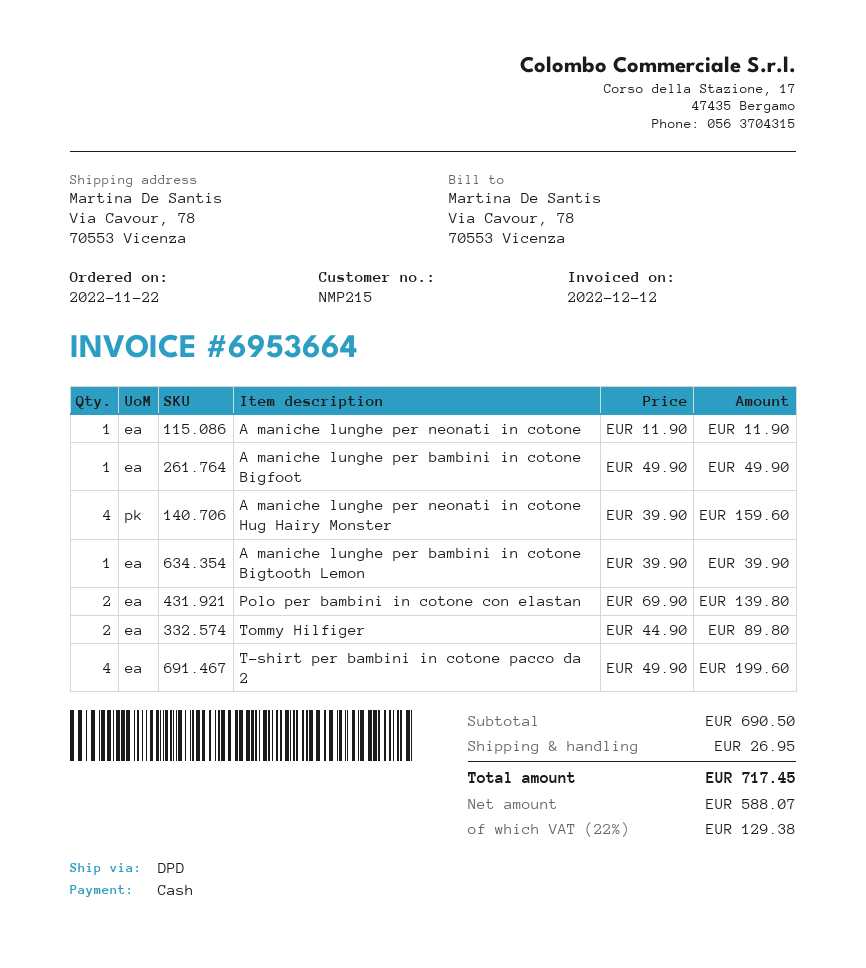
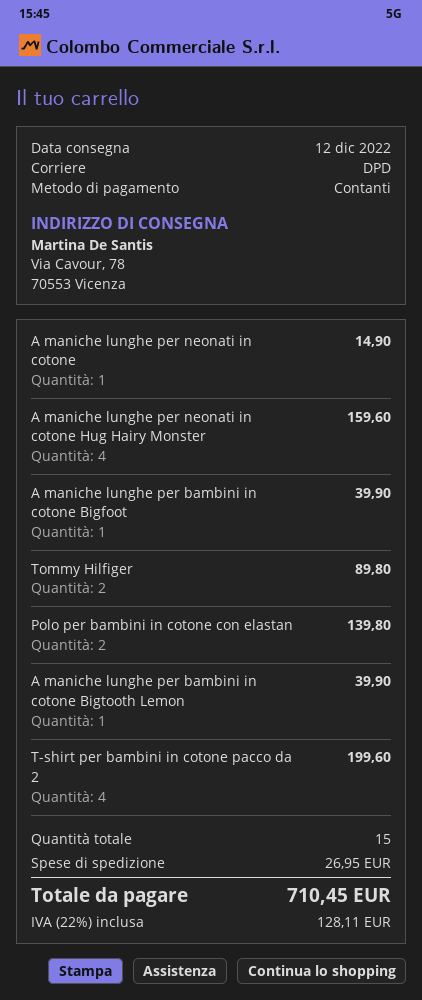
A maniche lunghe per neonati in cotone: 1 for 11.90 -> 1 for 14.90
A maniche lunghe per bambini in cotone Bigfoot: 1 for 49.90 -> 1 for 39.90
tax: 22% = 129.38 -> 22% = 128.11
total: 717.45 -> 710.45

